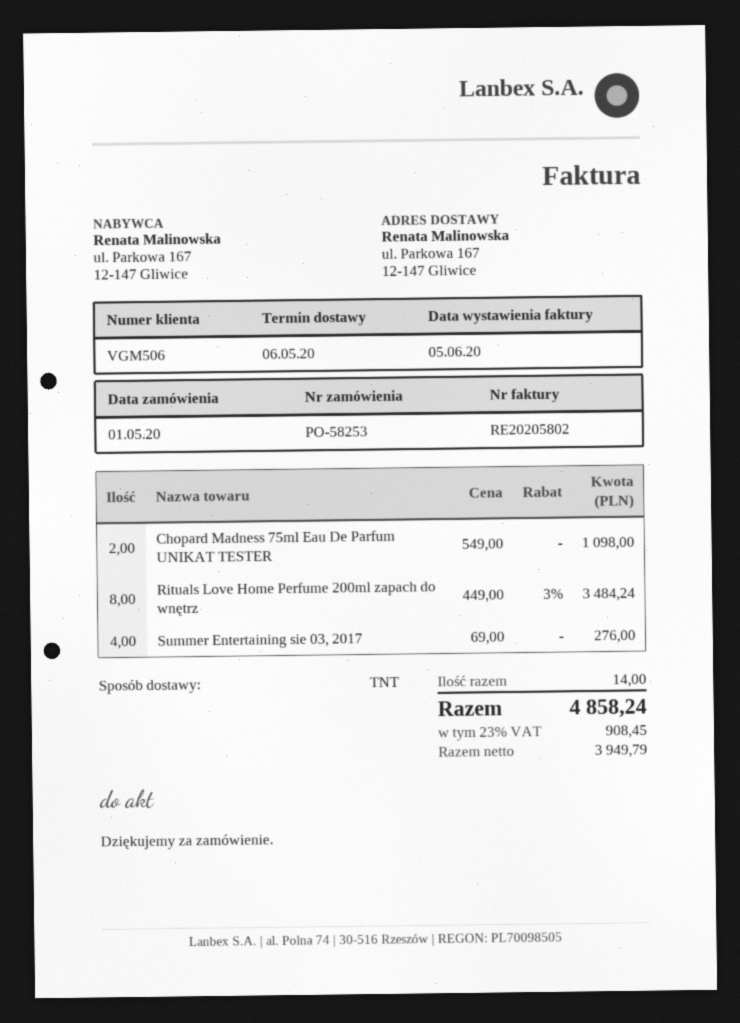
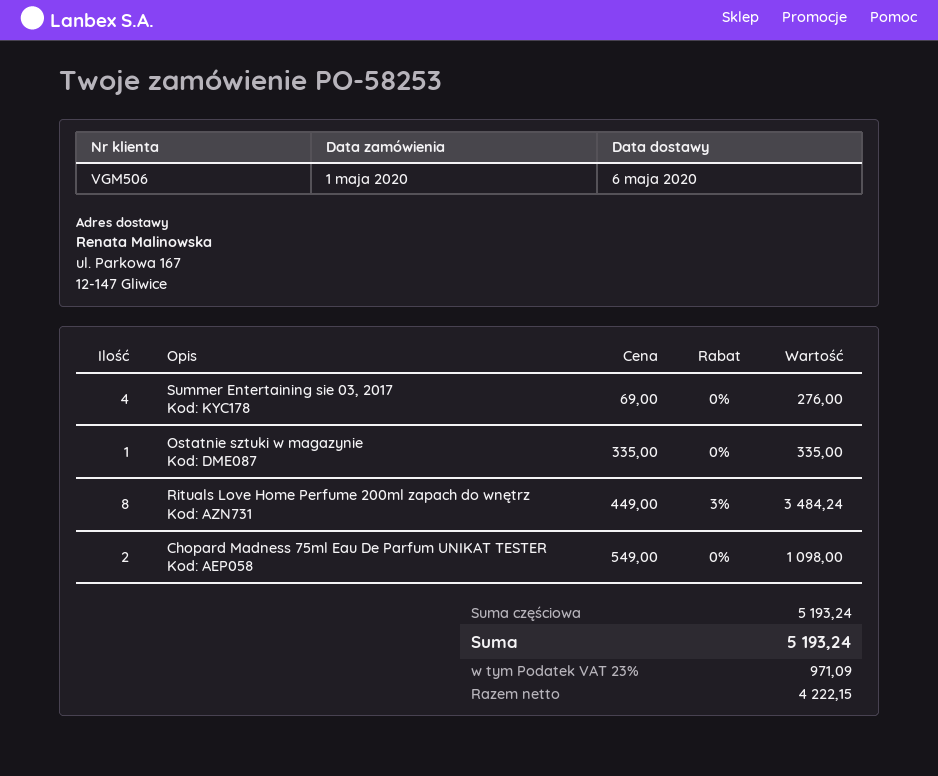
Ostatnie sztuki w magazynie: none -> 1 x 335.00 = 335.00
net: 3949.79 -> 4222.15
tax: 23% = 908.45 -> 23% = 971.09
total: 4858.24 -> 5193.24

